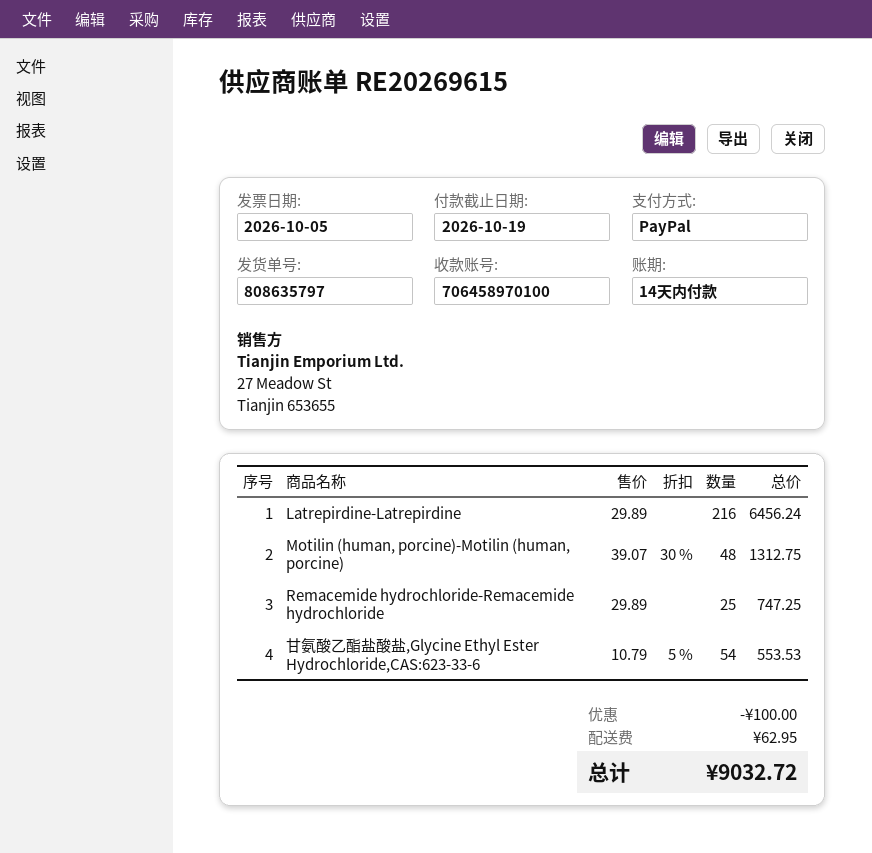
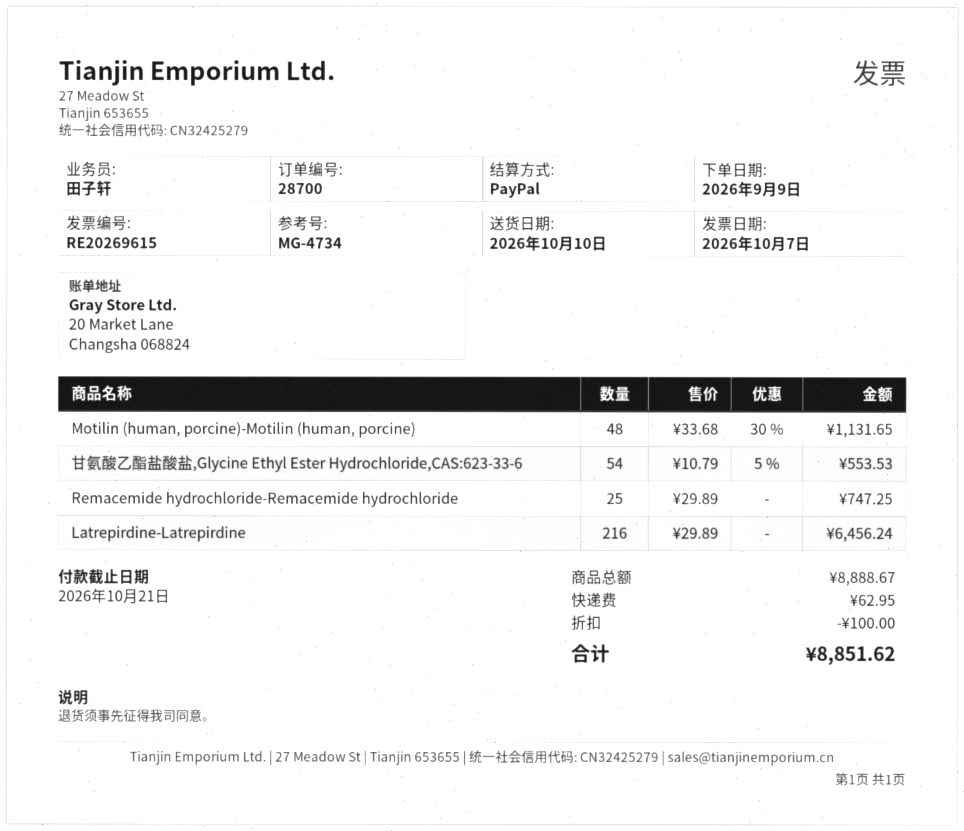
invoice date: 2026-10-05 -> 2026-10-07
due date: 2026-10-19 -> 2026-10-21
Motilin (human, porcine)-Motilin (human, porcine): 48 x 39.07 - 30% = 1312.75 -> 48 x 33.68 - 30% = 1131.65
total: 9032.72 -> 8851.62

